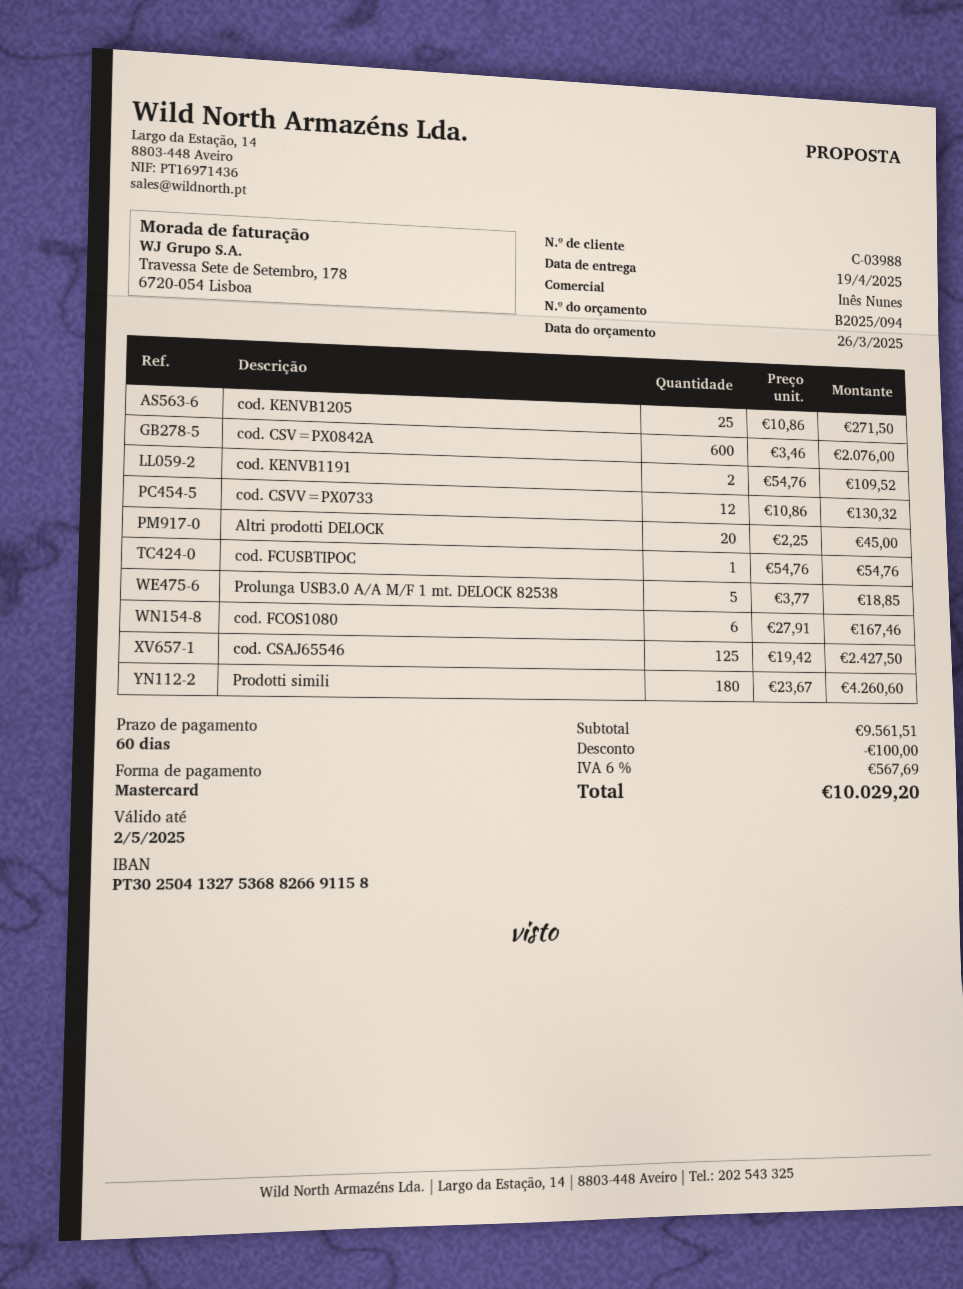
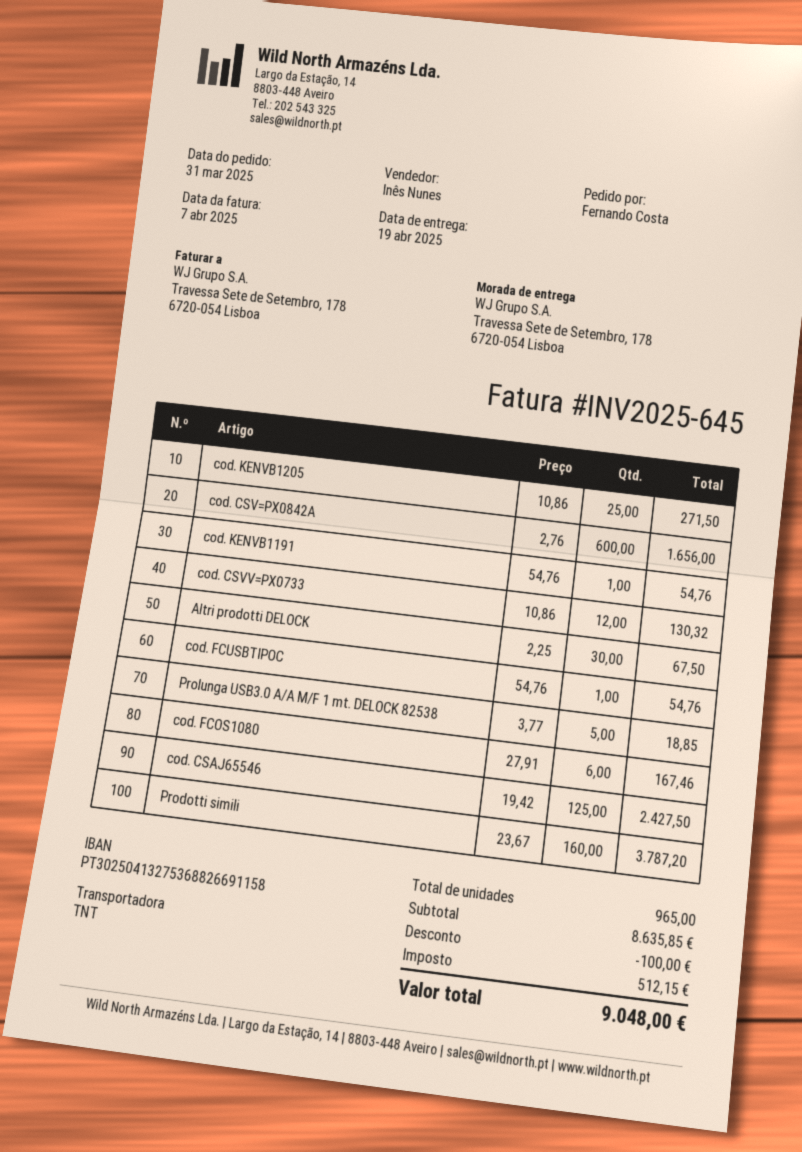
cod. CSV=PX0842A: 600 x 3.46 = 2076.00 -> 600 x 2.76 = 1656.00
cod. KENVB1191: 2 x 54.76 = 109.52 -> 1 x 54.76 = 54.76
Altri prodotti DELOCK: 20 x 2.25 = 45.00 -> 30 x 2.25 = 67.50
Prodotti simili: 180 x 23.67 = 4260.60 -> 160 x 23.67 = 3787.20
subtotal: 9561.51 -> 8635.85
tax: 567.69 -> 512.15
total: 10029.20 -> 9048.00

